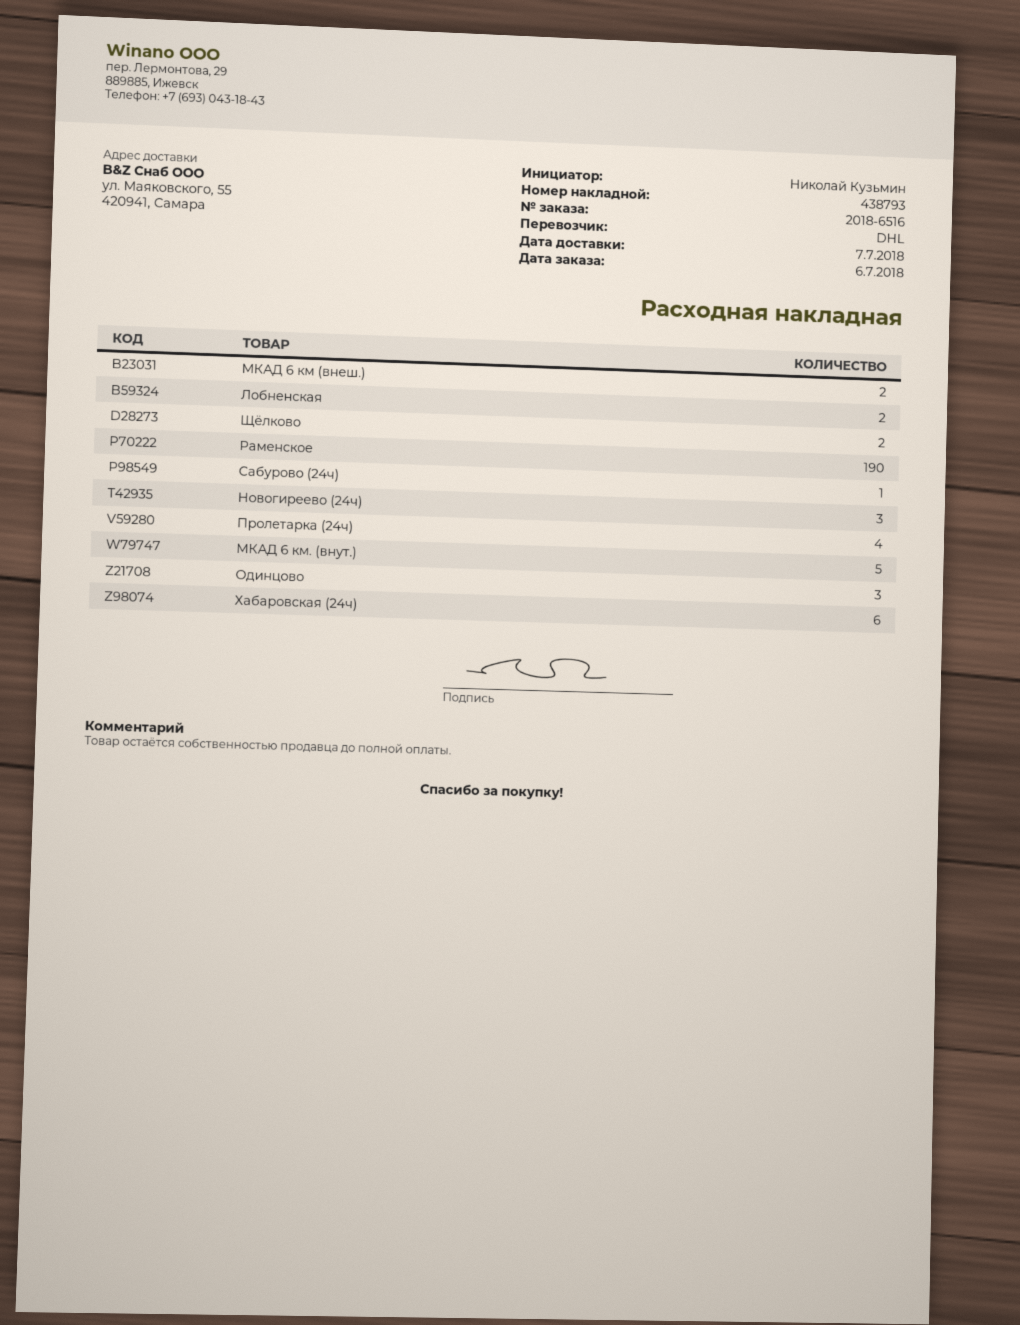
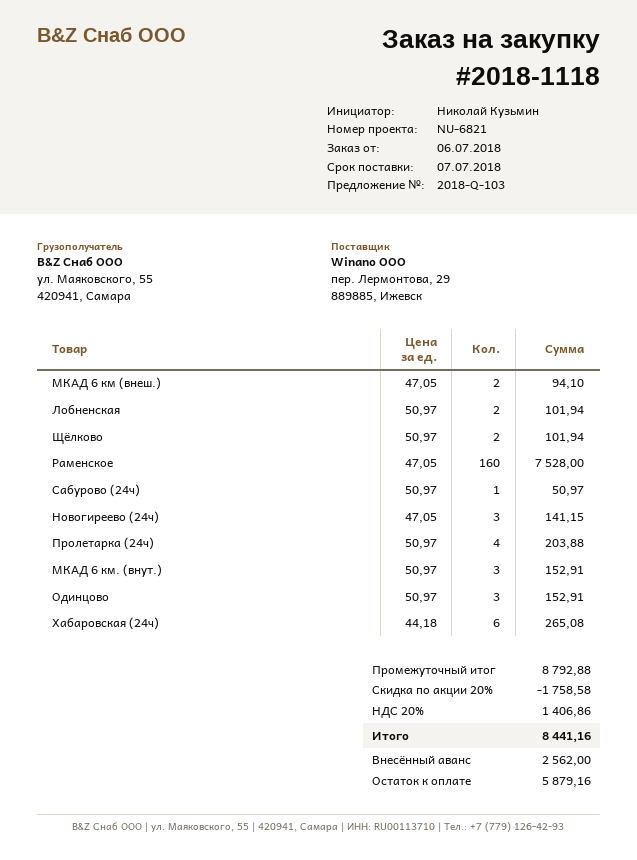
order number: 2018-6516 -> 2018-1118
Раменское: 190 -> 160
МКАД 6 км. (внут.): 5 -> 3

